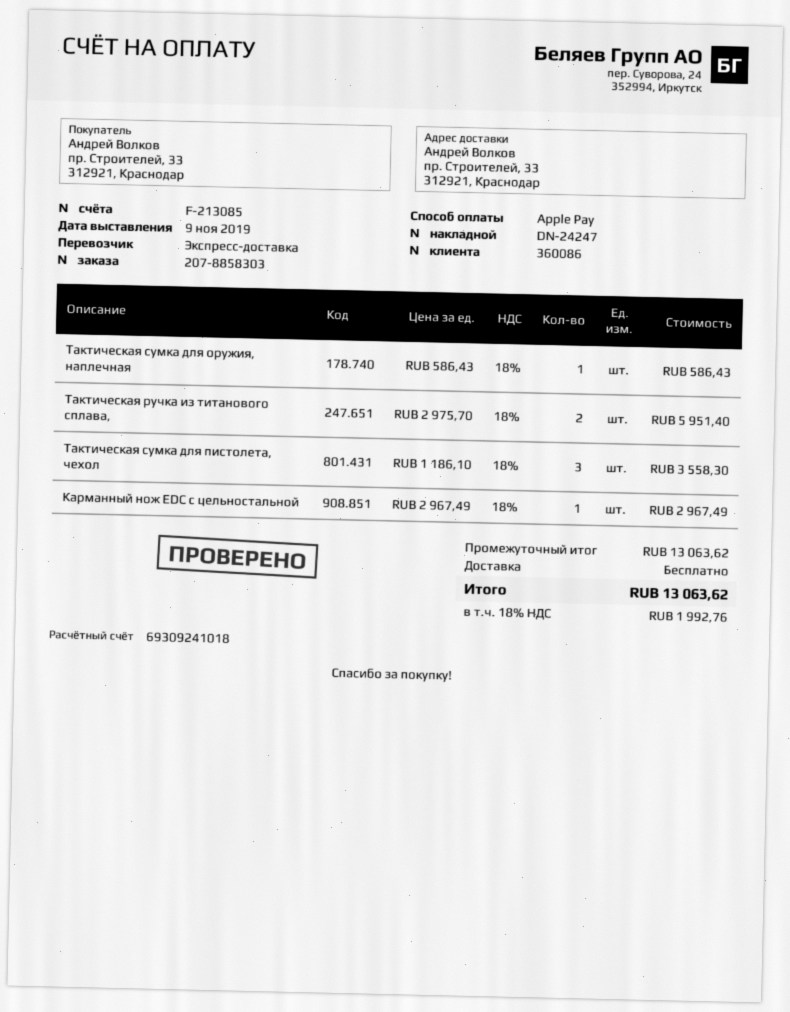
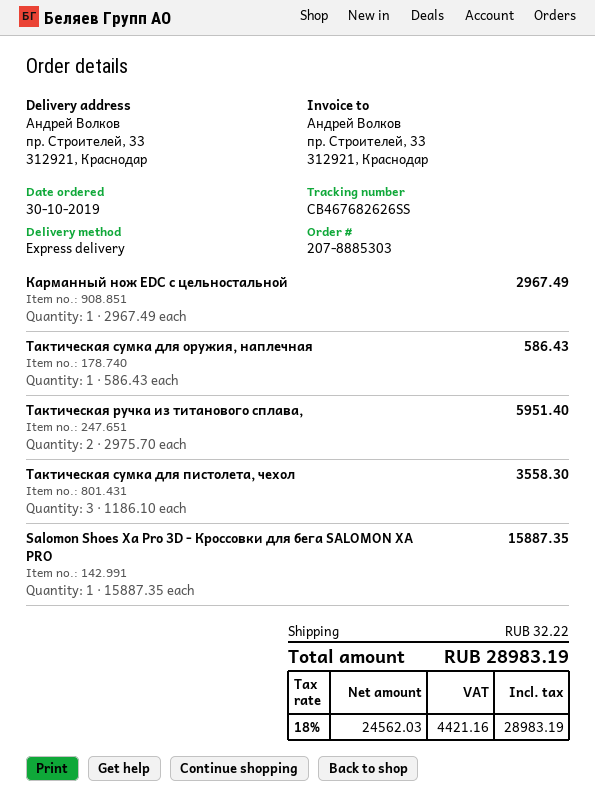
order number: 207-8858303 -> 207-8885303
Salomon Shoes Xa Pro 3D - Кроссовки для бега SALOMON XA PRO: none -> 1 x 15887.35 = 15887.35
shipping: 0.00 -> 32.22
tax: 18% = 1992.76 -> 18% = 4421.16
total: 13063.62 -> 28983.19

